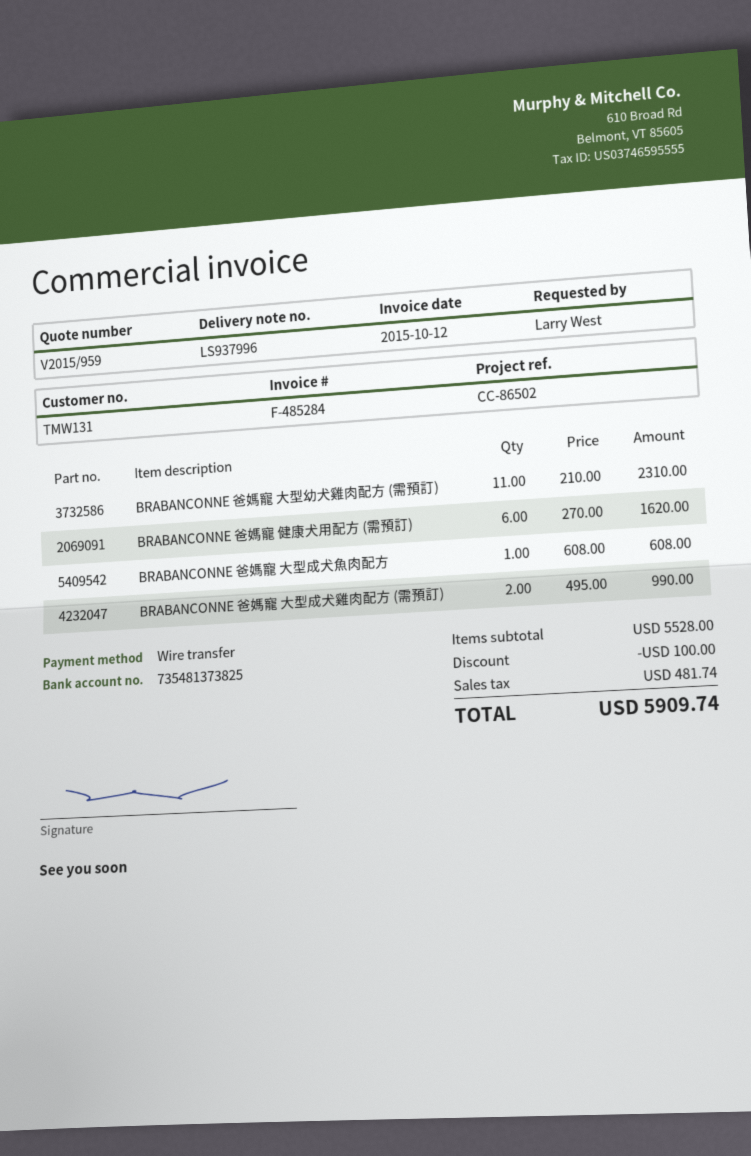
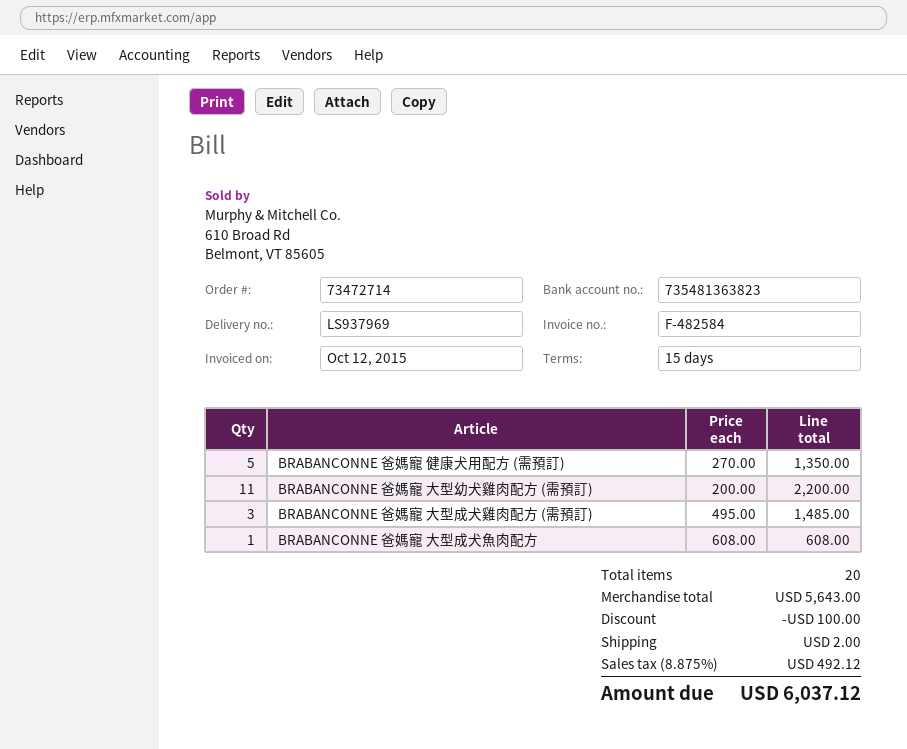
delivery note number: LS937996 -> LS937969
invoice number: F-485284 -> F-482584
bank account: 735481373825 -> 735481363823
BRABANCONNE 爸媽寵 大型幼犬雞肉配方 (需預訂): 11 x 210.00 = 2310.00 -> 11 x 200.00 = 2200.00
BRABANCONNE 爸媽寵 健康犬用配方 (需預訂): 6 x 270.00 = 1620.00 -> 5 x 270.00 = 1350.00
BRABANCONNE 爸媽寵 大型成犬雞肉配方 (需預訂): 2 x 495.00 = 990.00 -> 3 x 495.00 = 1485.00
subtotal: 5528.00 -> 5643.00
shipping: none -> 2.00
tax: 481.74 -> 492.12
total: 5909.74 -> 6037.12

